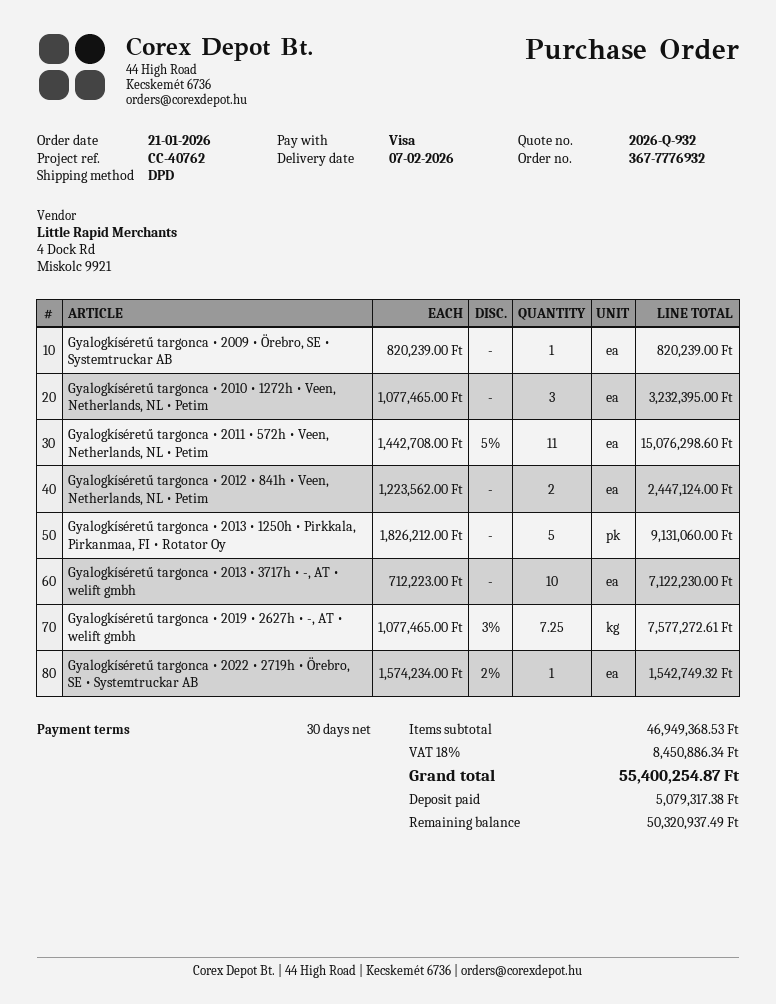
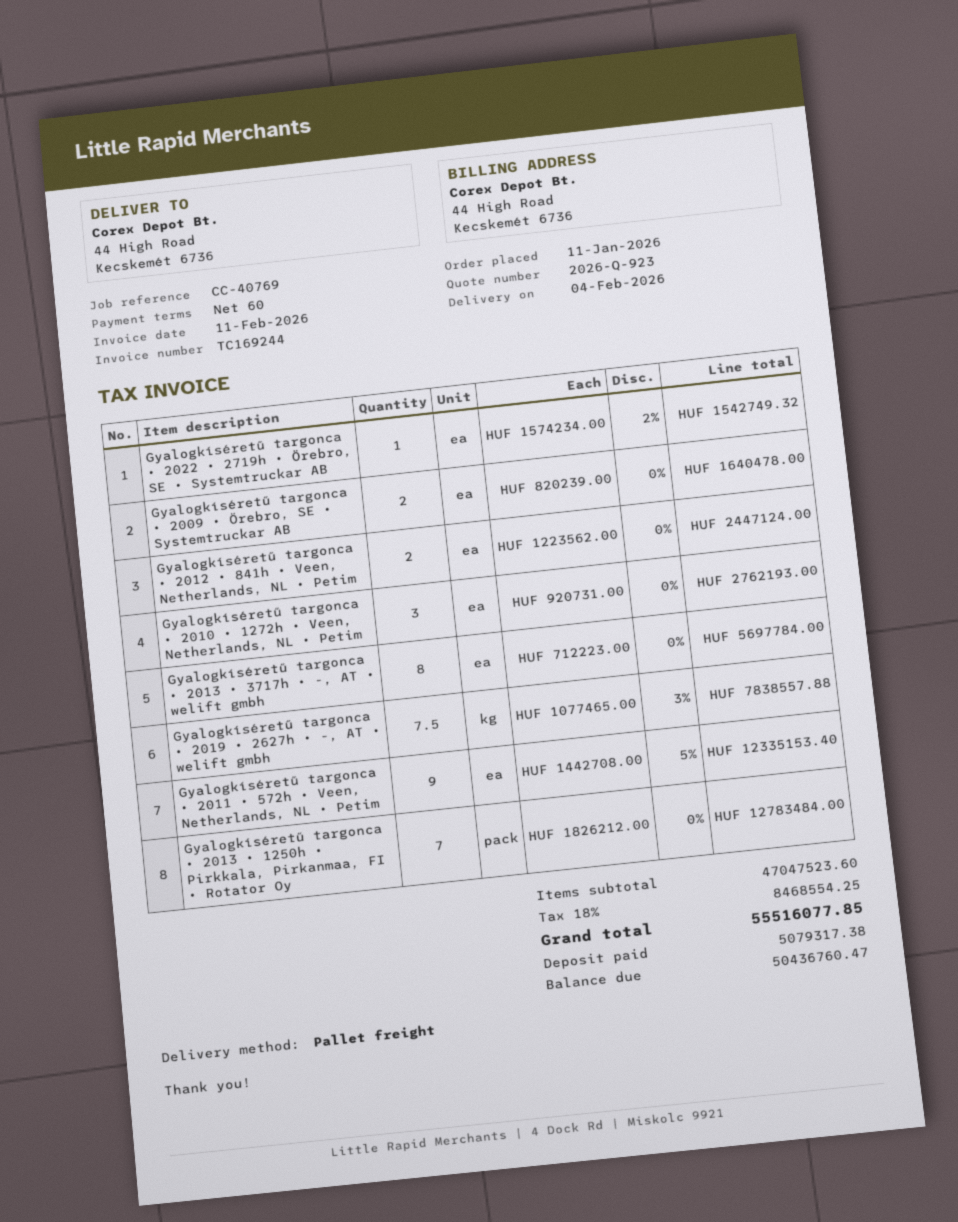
quote number: 2026-Q-932 -> 2026-Q-923
order date: 2026-01-21 -> 2026-01-11
delivery date: 2026-02-07 -> 2026-02-04
payment terms: 30 days -> 60 days
reference: CC-40762 -> CC-40769
shipping method: DPD -> pallet freight
Gyalogkíséretű targonca • 2009 • Örebro, SE • Systemtruckar AB: 1 x 820239.00 = 820239.00 -> 2 x 820239.00 = 1640478.00
Gyalogkíséretű targonca • 2010 • 1272h • Veen, Netherlands, NL • Petim: 3 x 1077465.00 = 3232395.00 -> 3 x 920731.00 = 2762193.00
Gyalogkíséretű targonca • 2011 • 572h • Veen, Netherlands, NL • Petim: 11 x 1442708.00 - 5% = 15076298.60 -> 9 x 1442708.00 - 5% = 12335153.40
Gyalogkíséretű targonca • 2013 • 1250h • Pirkkala, Pirkanmaa, FI • Rotator Oy: 5 x 1826212.00 = 9131060.00 -> 7 x 1826212.00 = 12783484.00
Gyalogkíséretű targonca • 2013 • 3717h • -, AT • welift gmbh: 10 x 712223.00 = 7122230.00 -> 8 x 712223.00 = 5697784.00
Gyalogkíséretű targonca • 2019 • 2627h • -, AT • welift gmbh: 7.25 x 1077465.00 - 3% = 7577272.61 -> 7.5 x 1077465.00 - 3% = 7838557.88
subtotal: 46949368.53 -> 47047523.60
tax: 18% = 8450886.34 -> 18% = 8468554.25
total: 55400254.87 -> 55516077.85
balance: 50320937.49 -> 50436760.47

